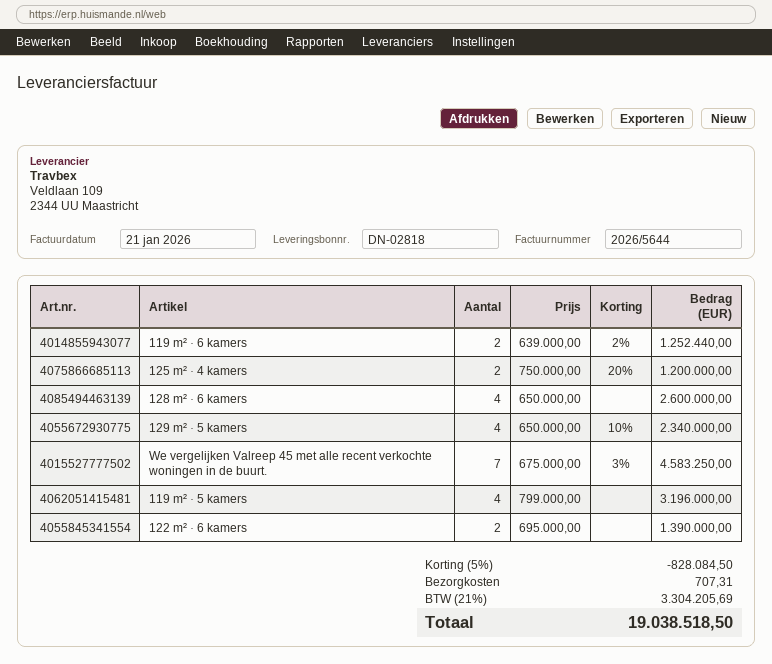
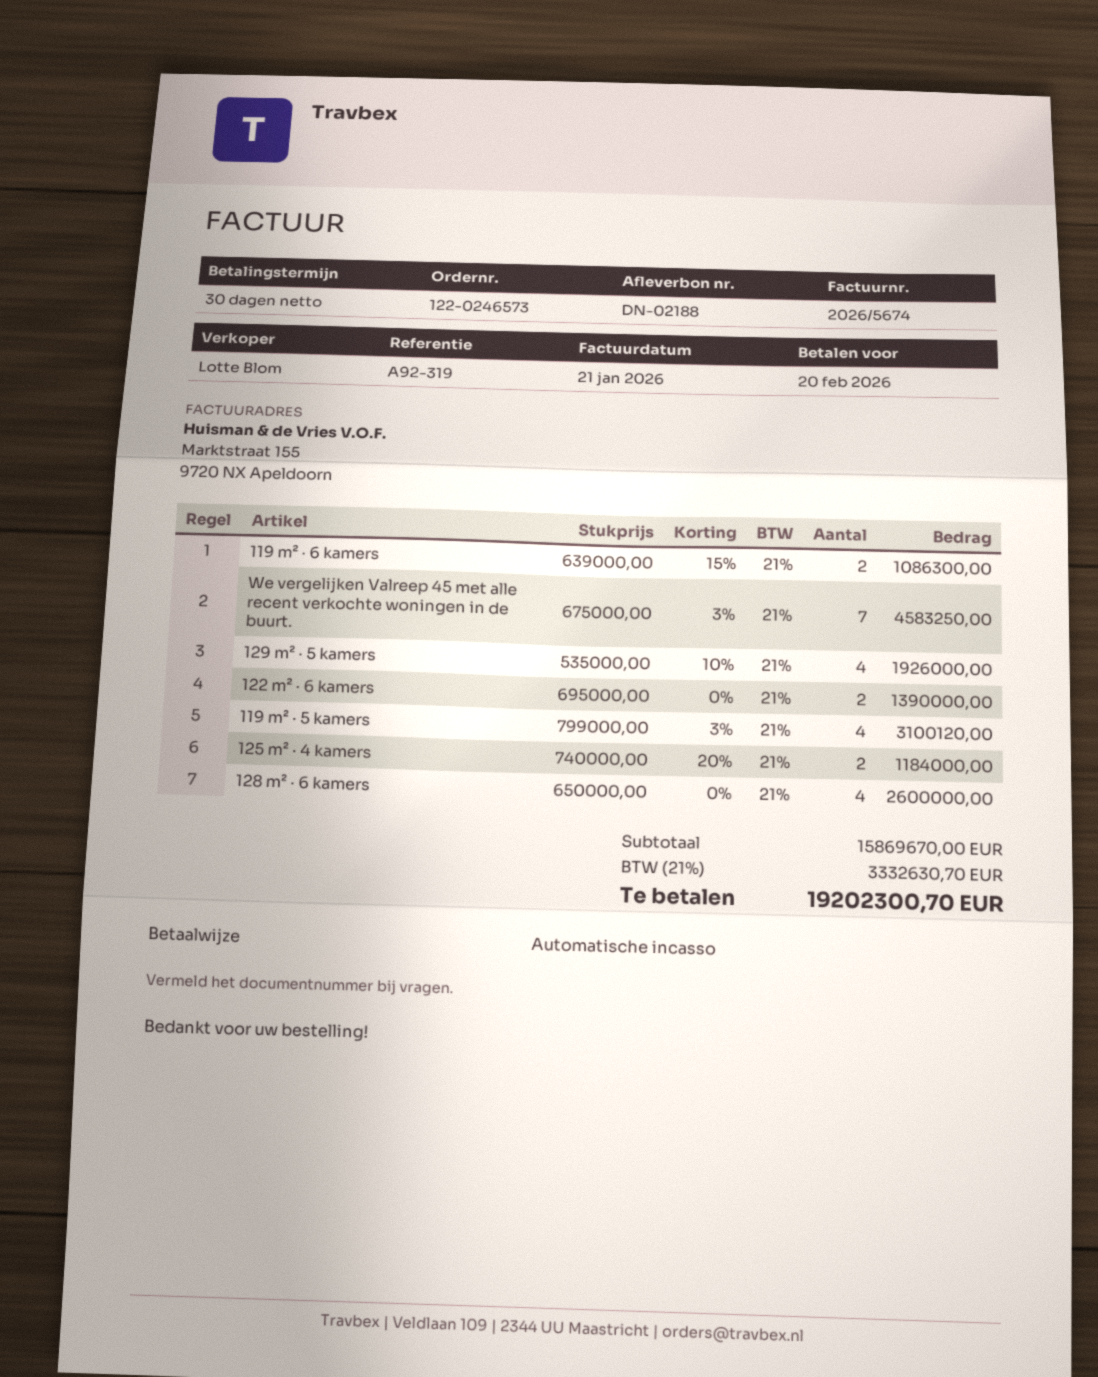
delivery note number: DN-02818 -> DN-02188
invoice number: 2026/5644 -> 2026/5674
119 m² · 6 kamers: 2 x 639000.00 - 2% = 1252440.00 -> 2 x 639000.00 - 15% = 1086300.00
125 m² · 4 kamers: 2 x 750000.00 - 20% = 1200000.00 -> 2 x 740000.00 - 20% = 1184000.00
129 m² · 5 kamers: 4 x 650000.00 - 10% = 2340000.00 -> 4 x 535000.00 - 10% = 1926000.00
119 m² · 5 kamers: 4 x 799000.00 = 3196000.00 -> 4 x 799000.00 - 3% = 3100120.00
discount: 5% = 828084.50 -> none
shipping: 707.31 -> none
tax: 21% = 3304205.69 -> 21% = 3332630.70
total: 19038518.50 -> 19202300.70

